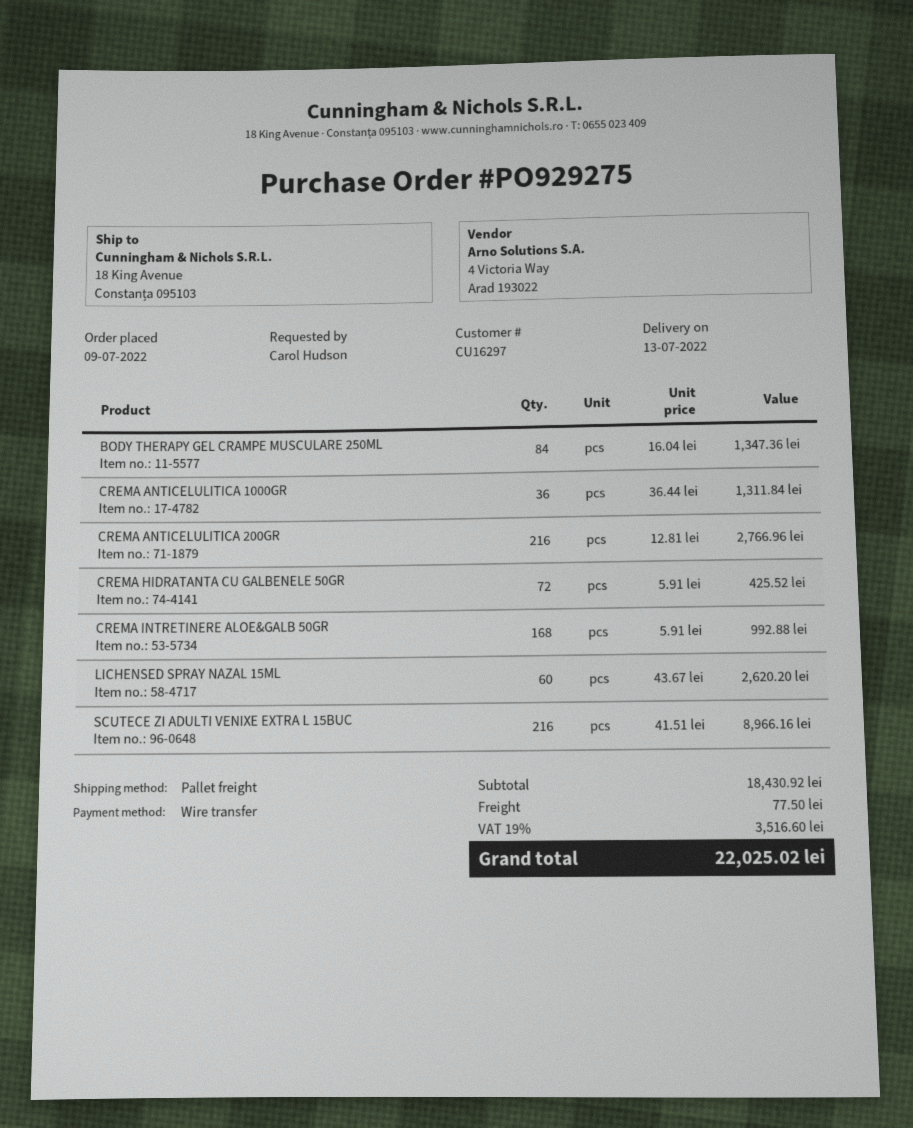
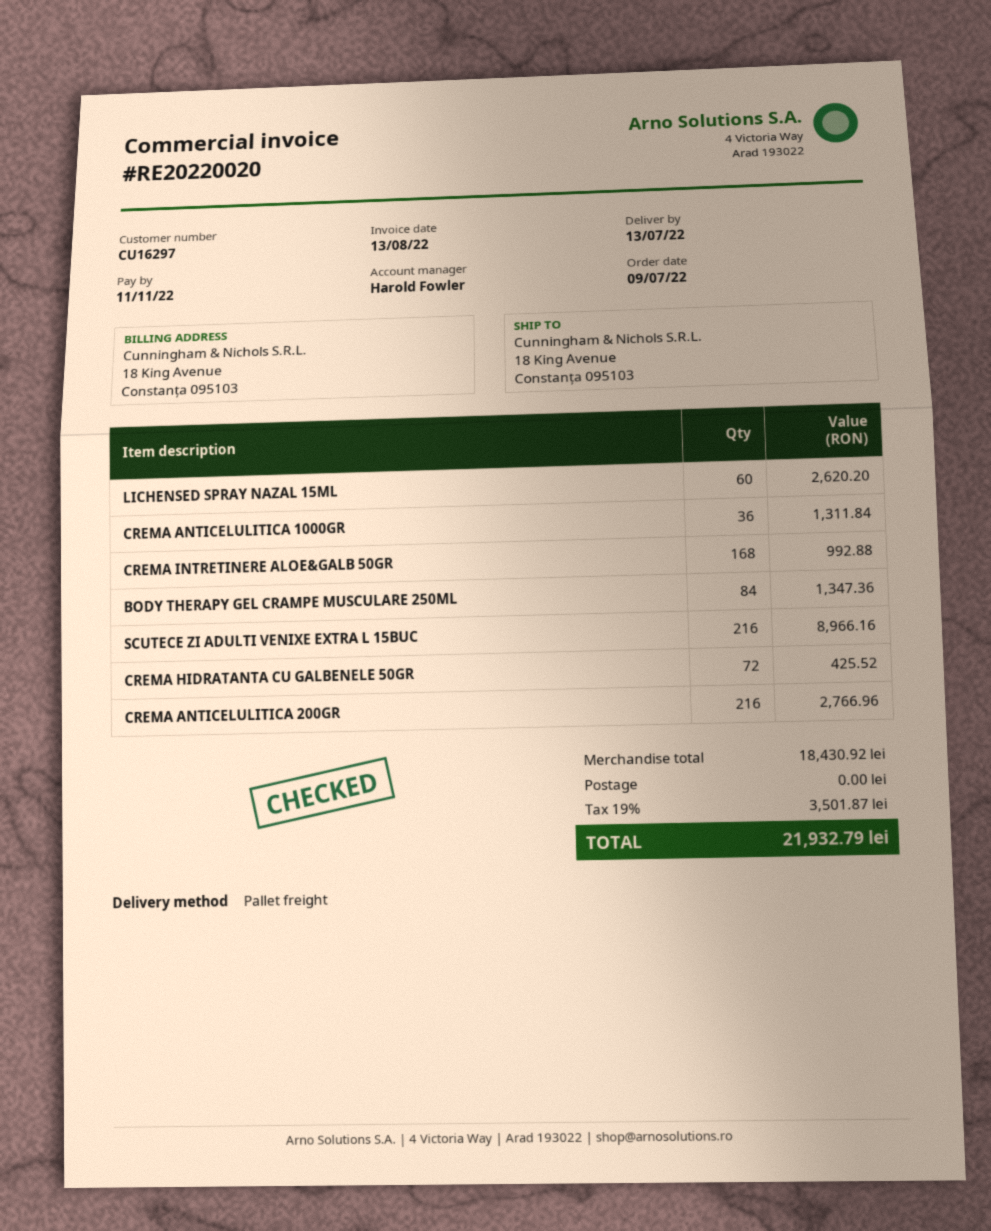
shipping: 77.50 -> 0.00
tax: 19% = 3516.60 -> 19% = 3501.87
total: 22025.02 -> 21932.79

